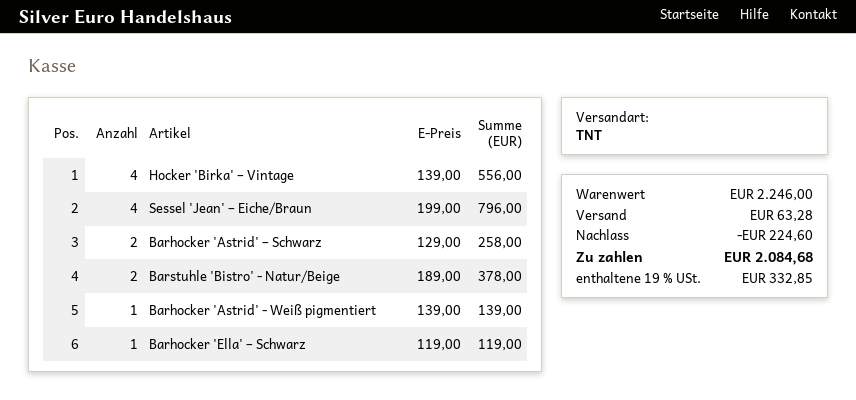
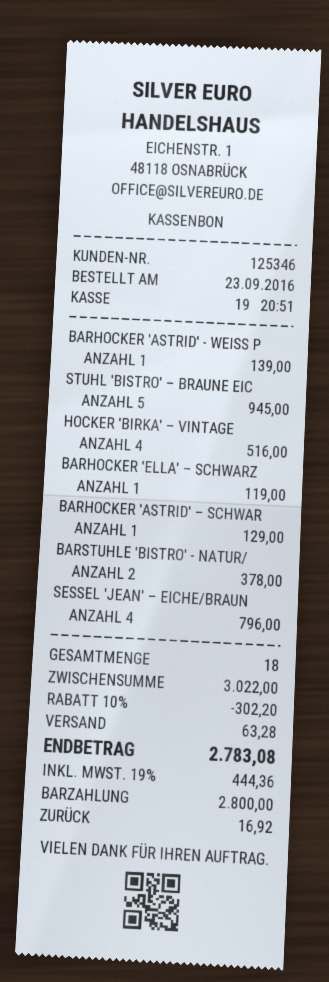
Hocker 'Birka' – Vintage: 4 for 556.00 -> 4 for 516.00
Barhocker 'Astrid' – Schwarz: 2 for 258.00 -> 1 for 129.00
STUHL 'BISTRO' – BRAUNE EIC: none -> 5 for 945.00
subtotal: 2246.00 -> 3022.00
discount: 224.60 -> 302.20
tax: 19% = 332.85 -> 19% = 444.36
total: 2084.68 -> 2783.08

